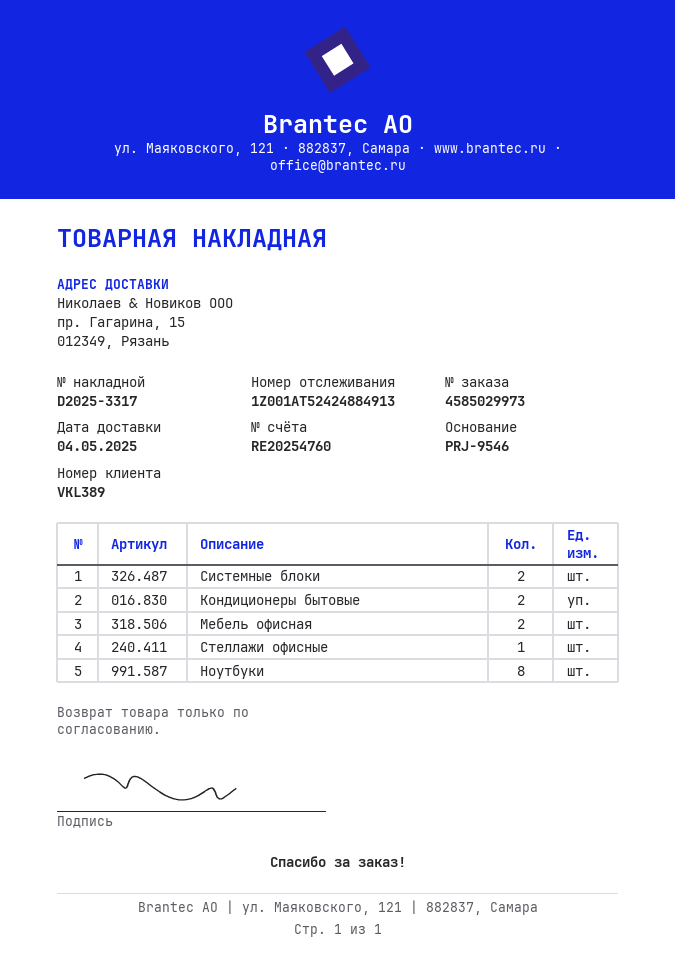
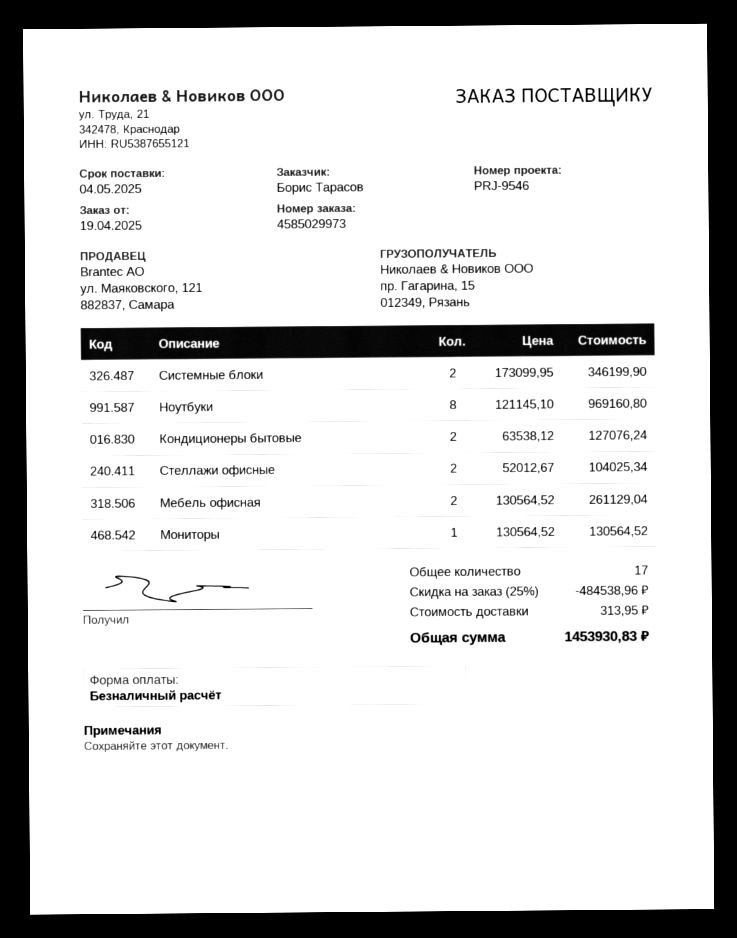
Стеллажи офисные: 1 -> 2
Мониторы: none -> 1

